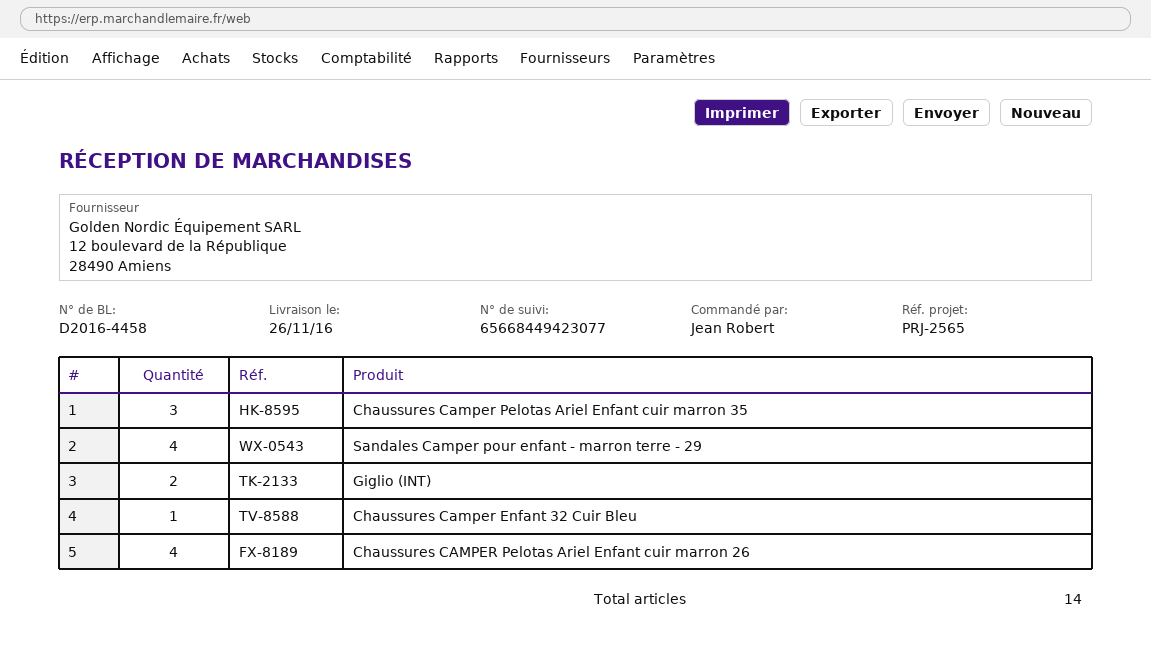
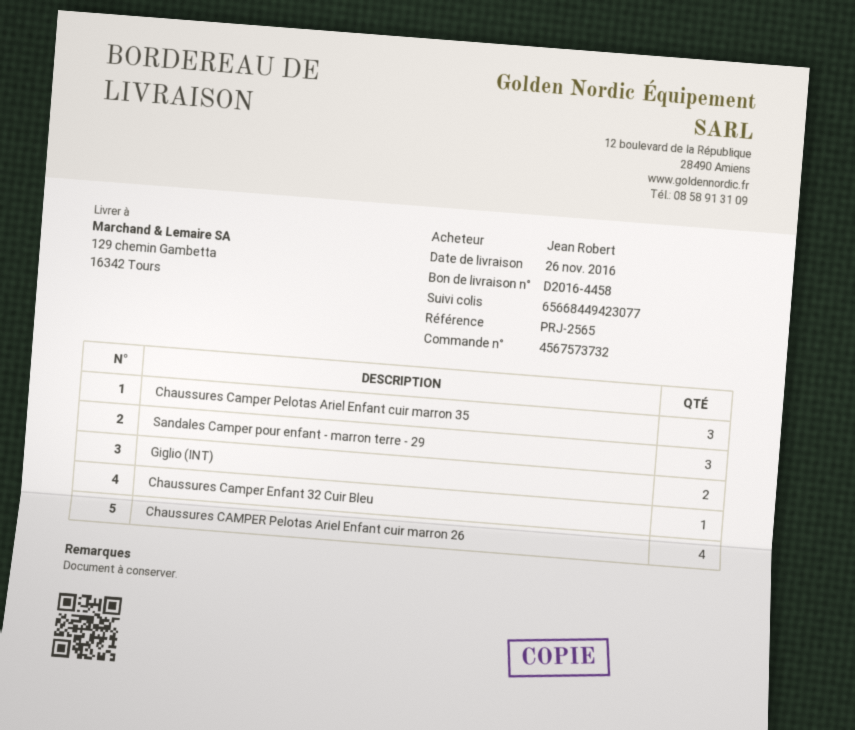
Sandales Camper pour enfant - marron terre - 29: 4 -> 3

